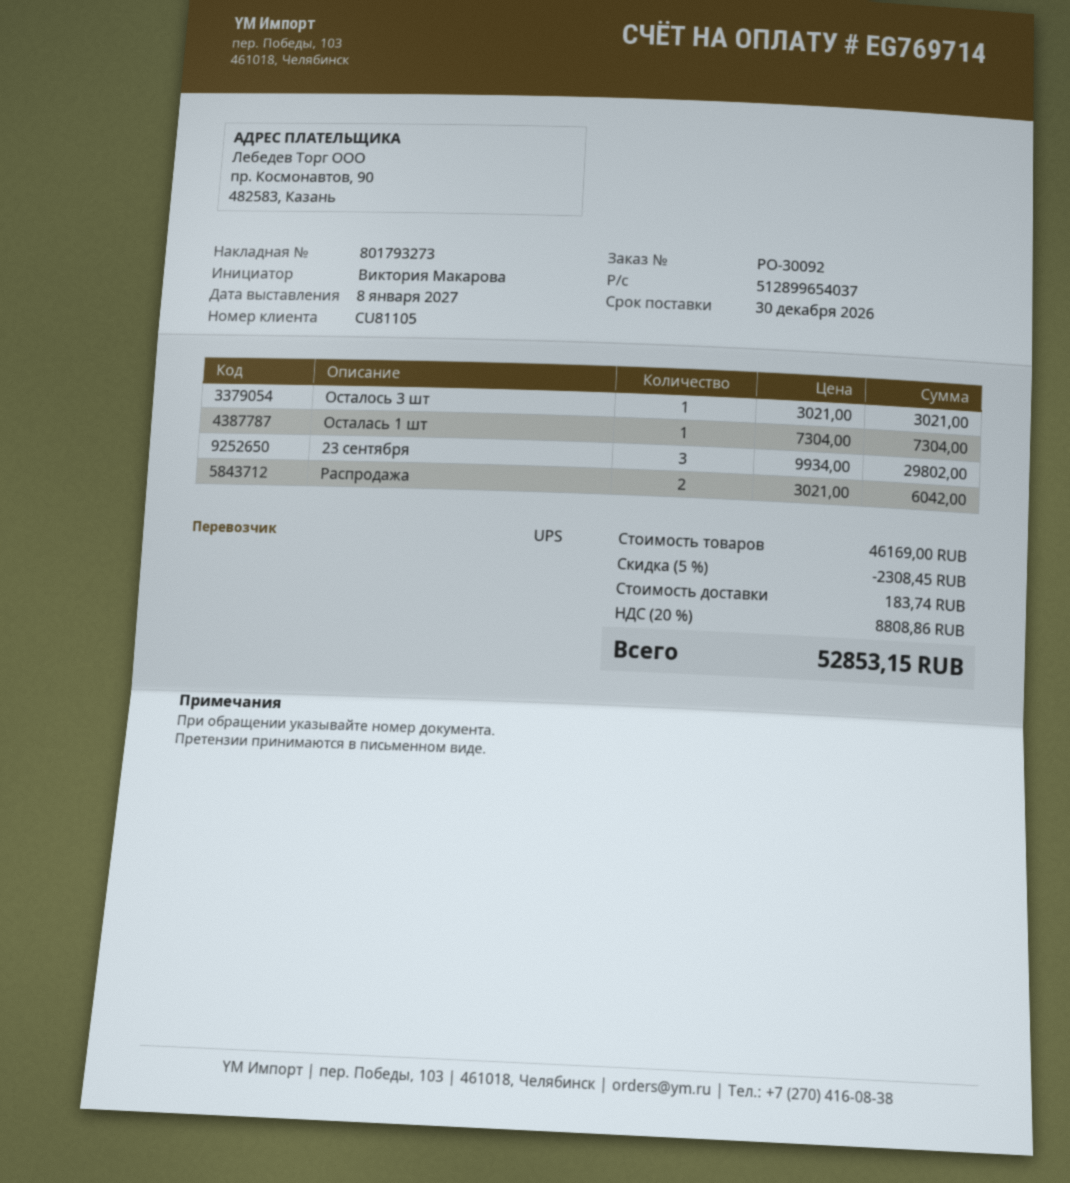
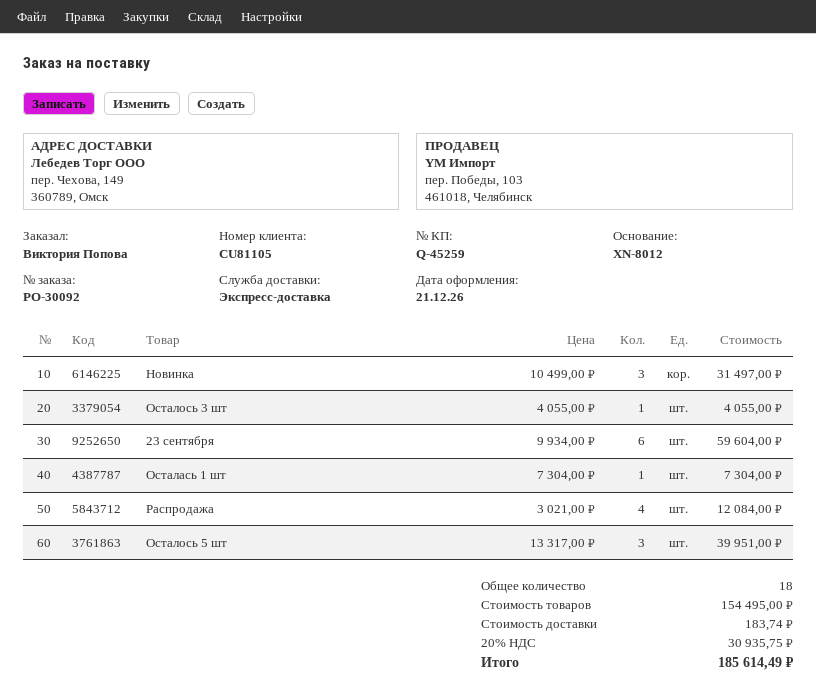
ordered by: Виктория Макарова -> Виктория Попова
shipping method: UPS -> express
Осталось 3 шт: 1 x 3021.00 = 3021.00 -> 1 x 4055.00 = 4055.00
23 сентября: 3 x 9934.00 = 29802.00 -> 6 x 9934.00 = 59604.00
Распродажа: 2 x 3021.00 = 6042.00 -> 4 x 3021.00 = 12084.00
Новинка: none -> 3 x 10499.00 = 31497.00
Осталось 5 шт: none -> 3 x 13317.00 = 39951.00
subtotal: 46169.00 -> 154495.00
discount: 5% = 2308.45 -> none
tax: 20% = 8808.86 -> 20% = 30935.75
total: 52853.15 -> 185614.49

